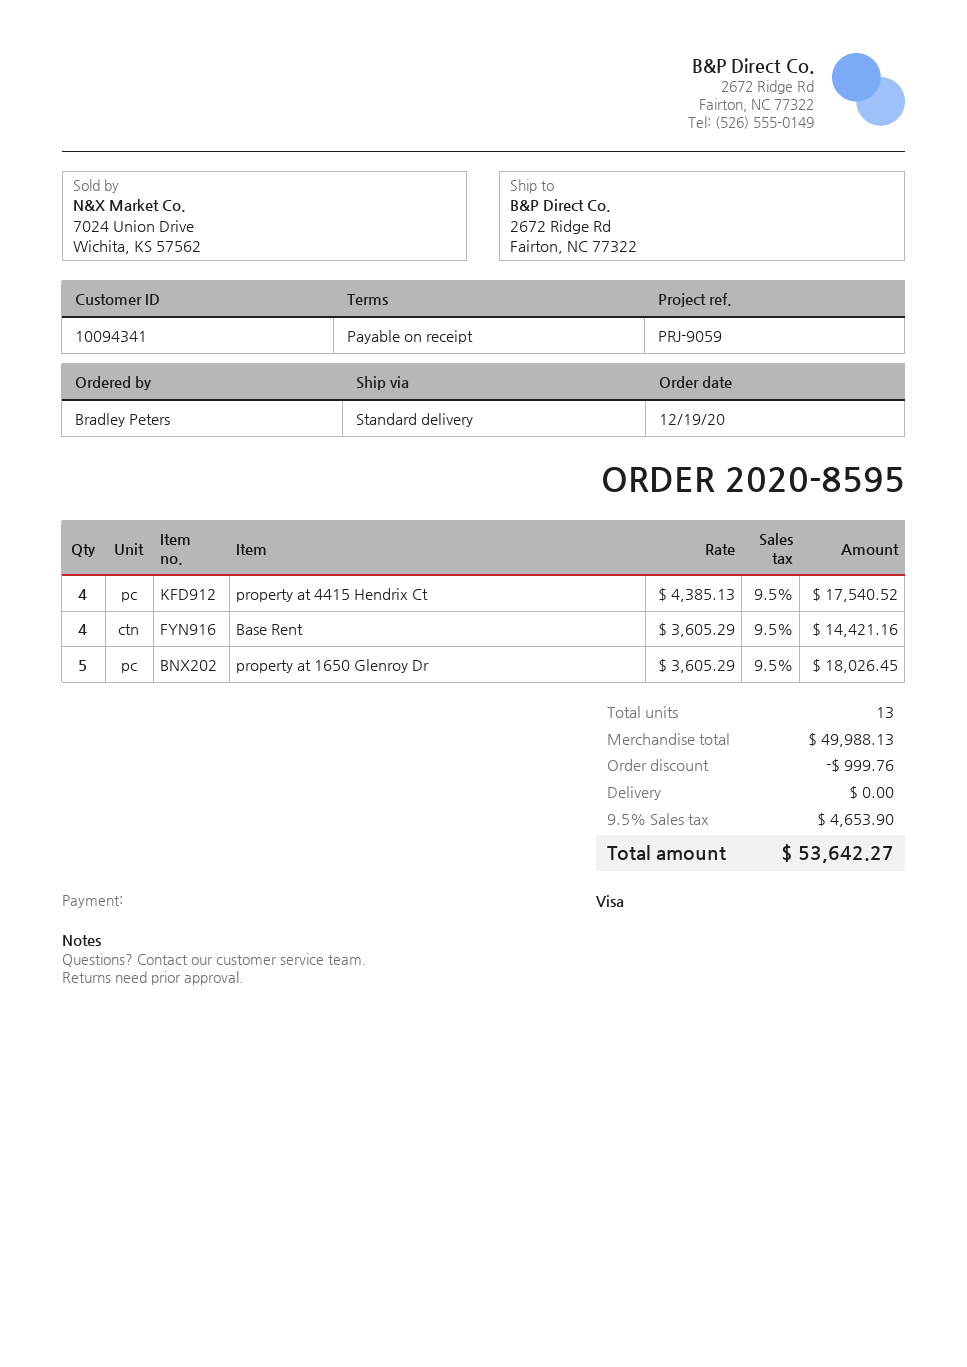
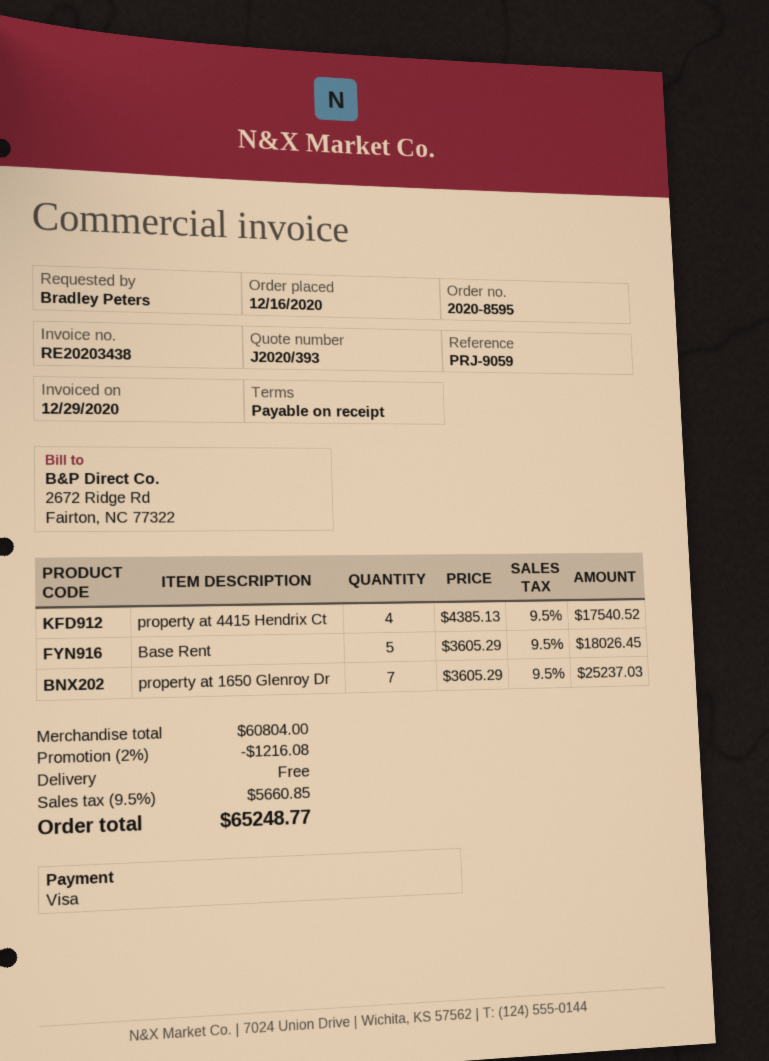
order date: 2020-12-19 -> 2020-12-16
Base Rent: 4 x 3605.29 = 14421.16 -> 5 x 3605.29 = 18026.45
property at 1650 Glenroy Dr: 5 x 3605.29 = 18026.45 -> 7 x 3605.29 = 25237.03
subtotal: 49988.13 -> 60804.00
discount: 999.76 -> 1216.08
tax: 9.5% = 4653.90 -> 9.5% = 5660.85
total: 53642.27 -> 65248.77

